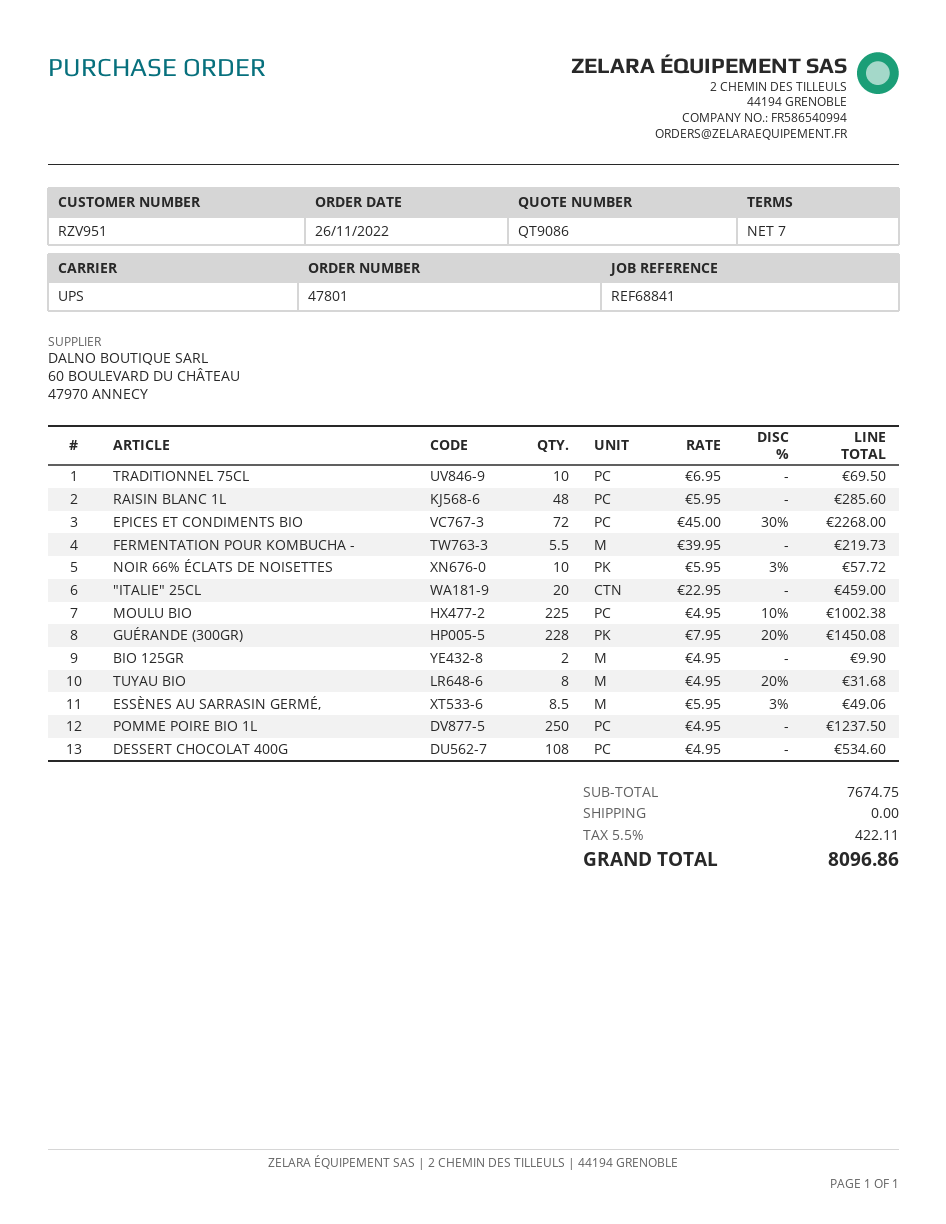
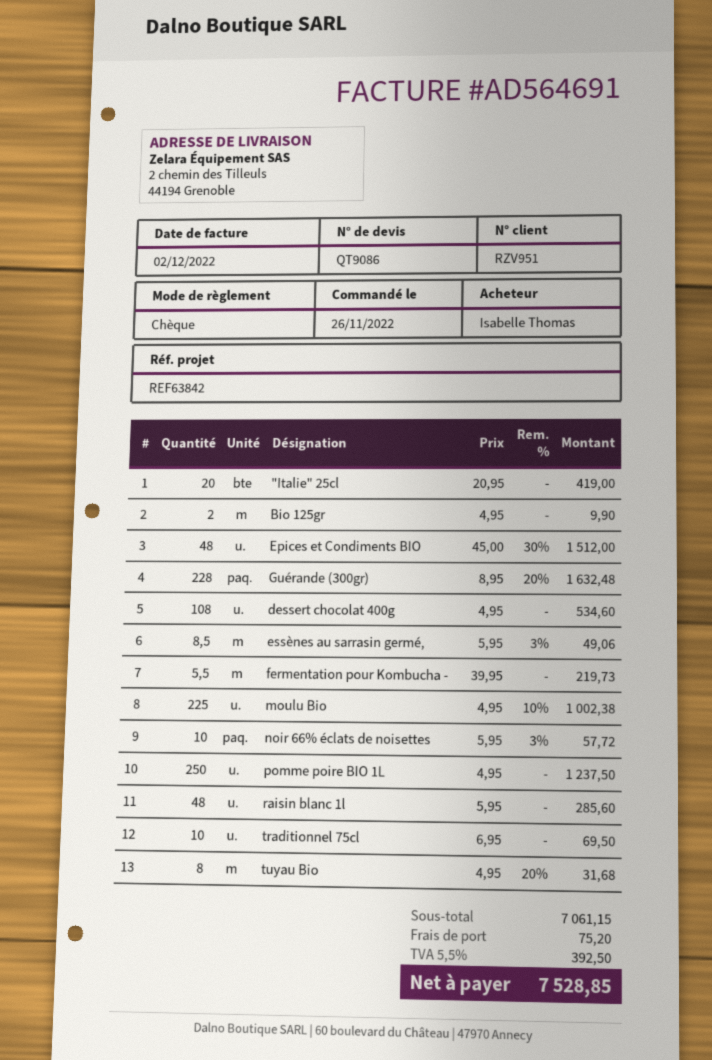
reference: REF68841 -> REF63842
EPICES ET CONDIMENTS BIO: 72 x 45.00 - 30% = 2268.00 -> 48 x 45.00 - 30% = 1512.00
"ITALIE" 25CL: 20 x 22.95 = 459.00 -> 20 x 20.95 = 419.00
GUÉRANDE (300GR): 228 x 7.95 - 20% = 1450.08 -> 228 x 8.95 - 20% = 1632.48
subtotal: 7674.75 -> 7061.15
shipping: 0.00 -> 75.20
tax: 5.5% = 422.11 -> 5.5% = 392.50
total: 8096.86 -> 7528.85

